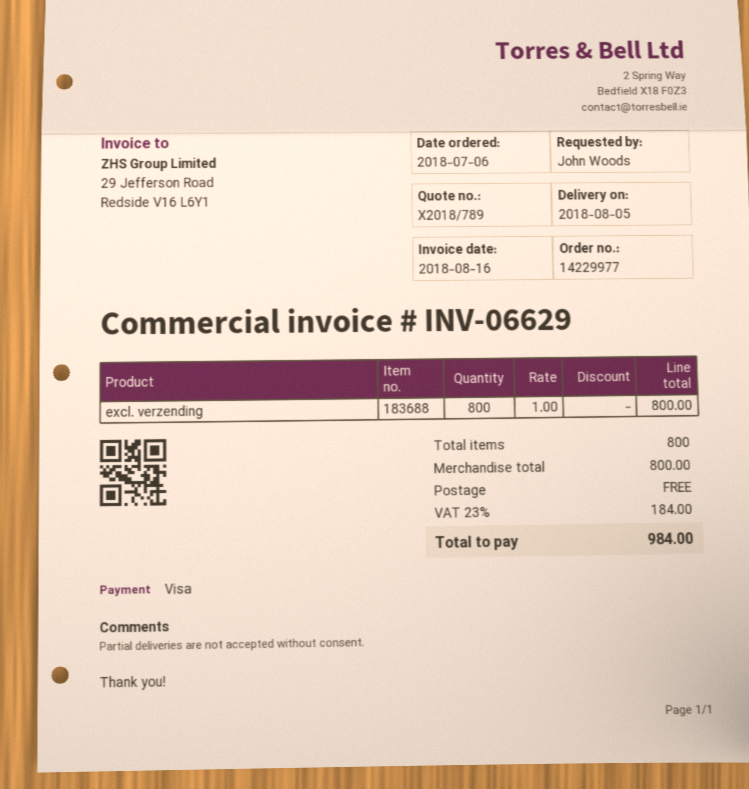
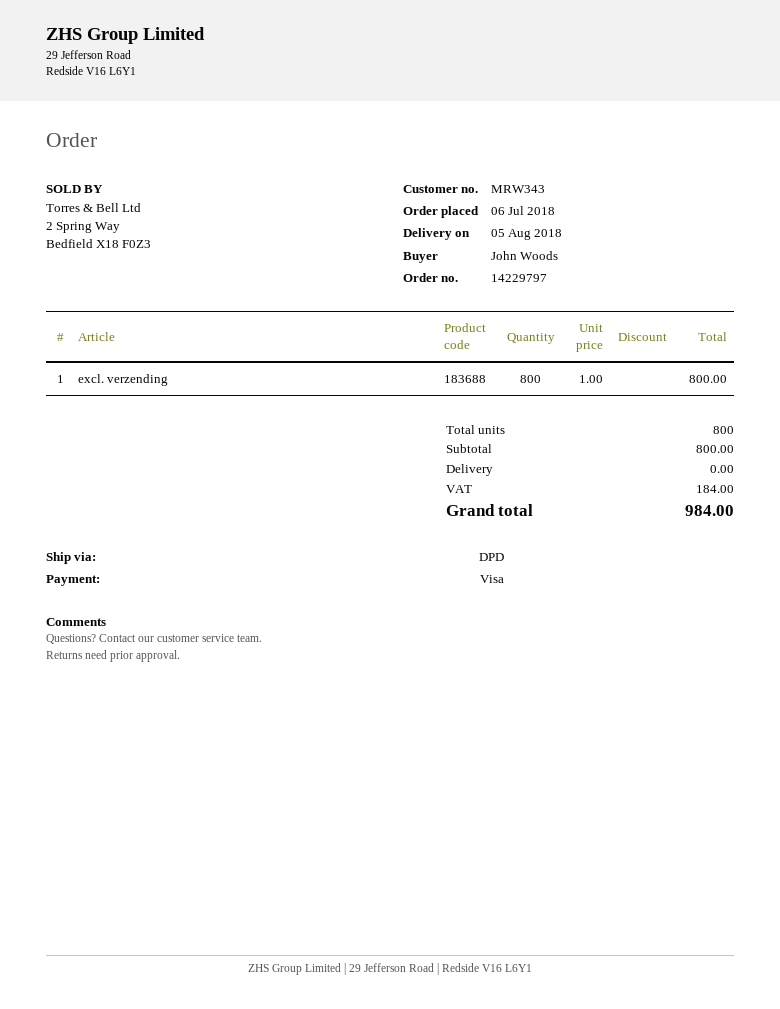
order number: 14229977 -> 14229797

